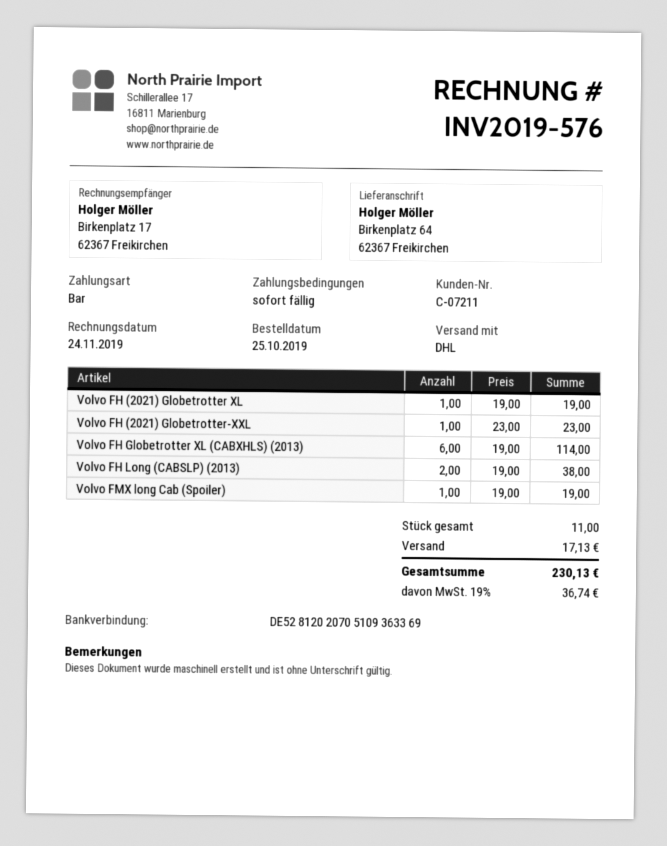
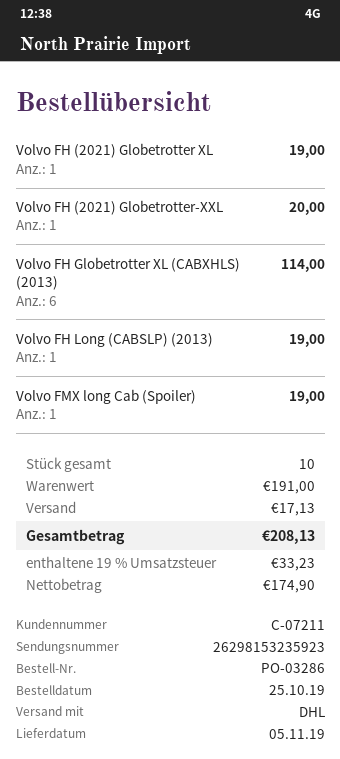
Volvo FH (2021) Globetrotter-XXL: 1 for 23.00 -> 1 for 20.00
Volvo FH Long (CABSLP) (2013): 2 for 38.00 -> 1 for 19.00
total quantity: 11 -> 10
tax: 19% = 36.74 -> 19% = 33.23
total: 230.13 -> 208.13

